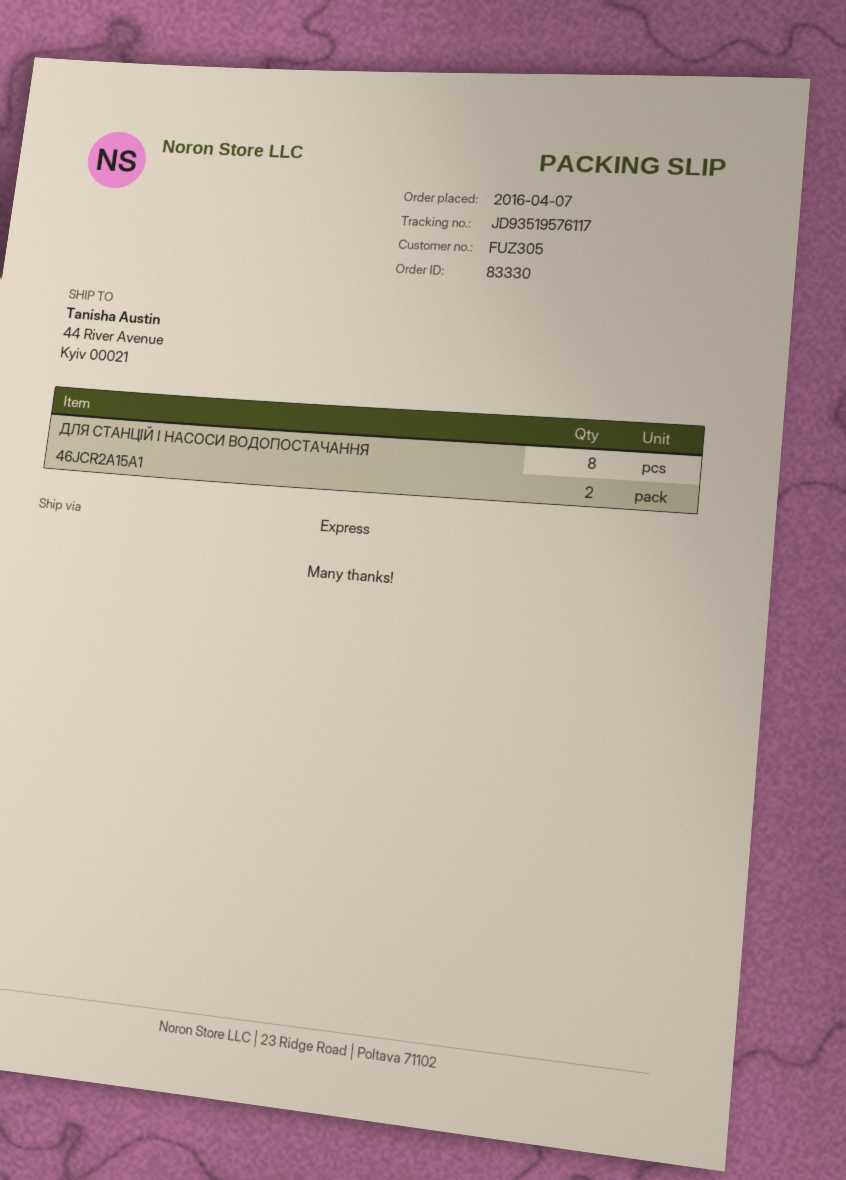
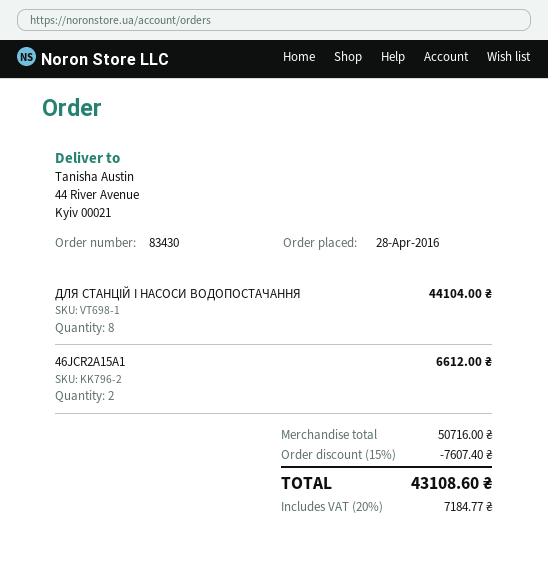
order number: 83330 -> 83430
order date: 2016-04-07 -> 2016-04-28

